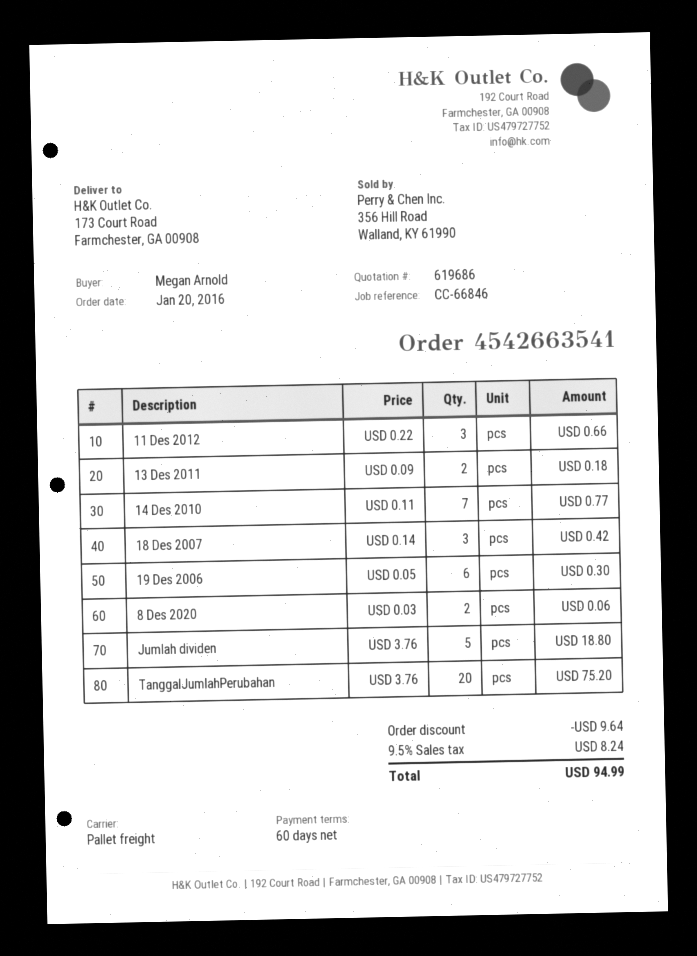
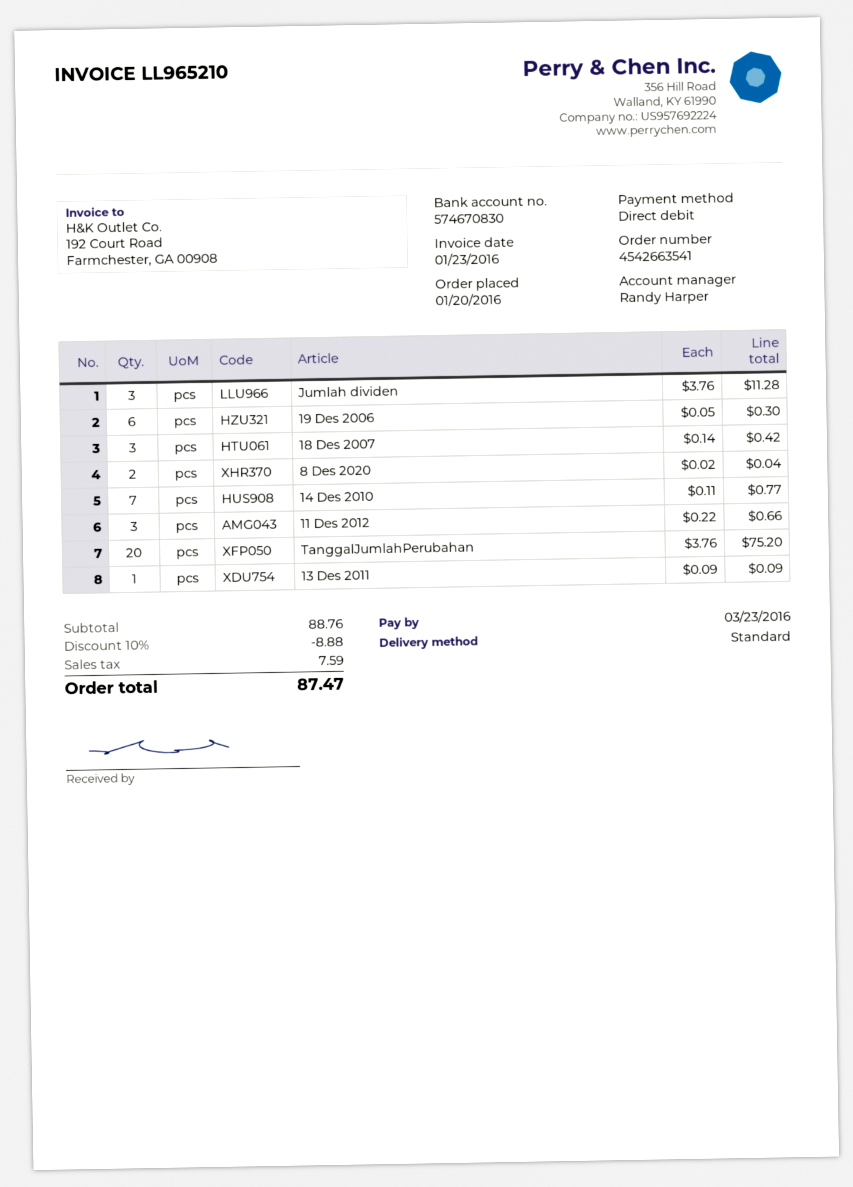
shipping method: pallet freight -> standard
13 Des 2011: 2 x 0.09 = 0.18 -> 1 x 0.09 = 0.09
8 Des 2020: 2 x 0.03 = 0.06 -> 2 x 0.02 = 0.04
Jumlah dividen: 5 x 3.76 = 18.80 -> 3 x 3.76 = 11.28
discount: 9.64 -> 8.88
tax: 8.24 -> 7.59
total: 94.99 -> 87.47

